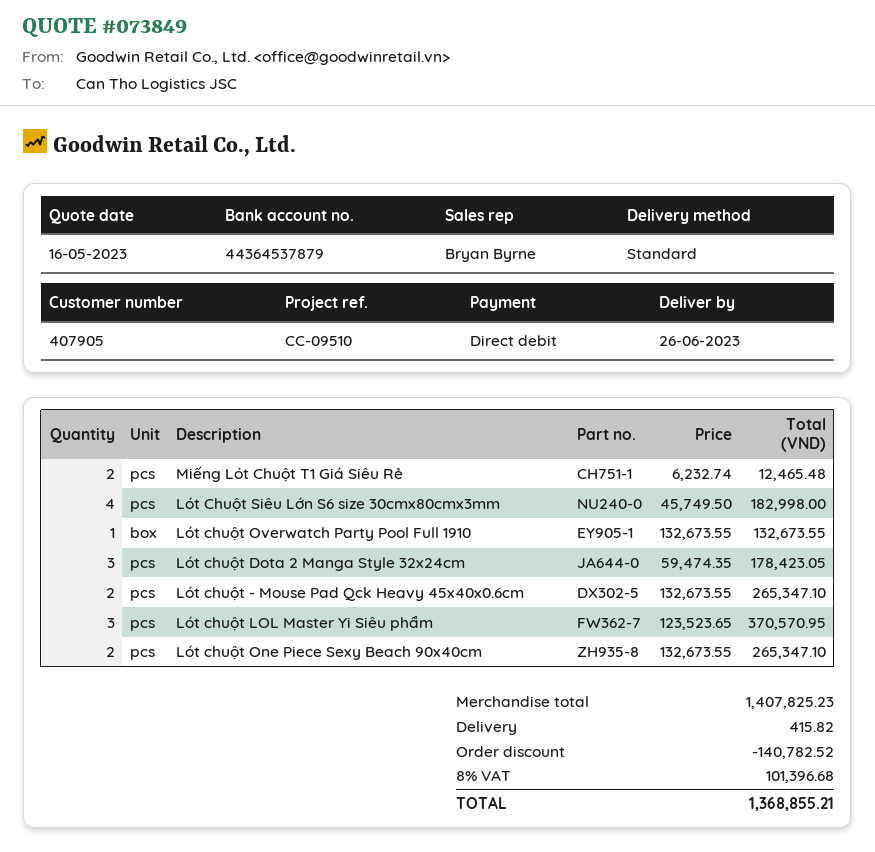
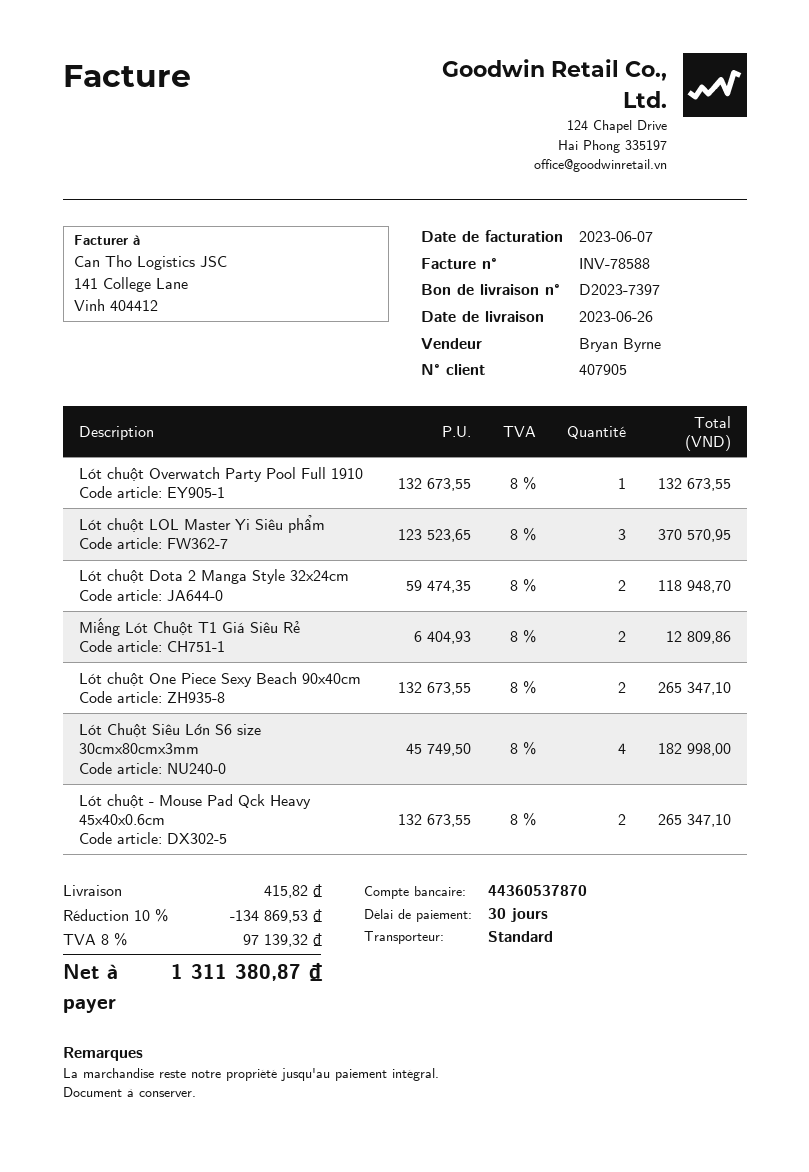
bank account: 44364537879 -> 44360537870
Miếng Lót Chuột T1 Giá Siêu Rẻ: 2 x 6232.74 = 12465.48 -> 2 x 6404.93 = 12809.86
Lót chuột Dota 2 Manga Style 32x24cm: 3 x 59474.35 = 178423.05 -> 2 x 59474.35 = 118948.70
discount: 140782.52 -> 134869.53
tax: 8% = 101396.68 -> 8% = 97139.32
total: 1368855.21 -> 1311380.87

